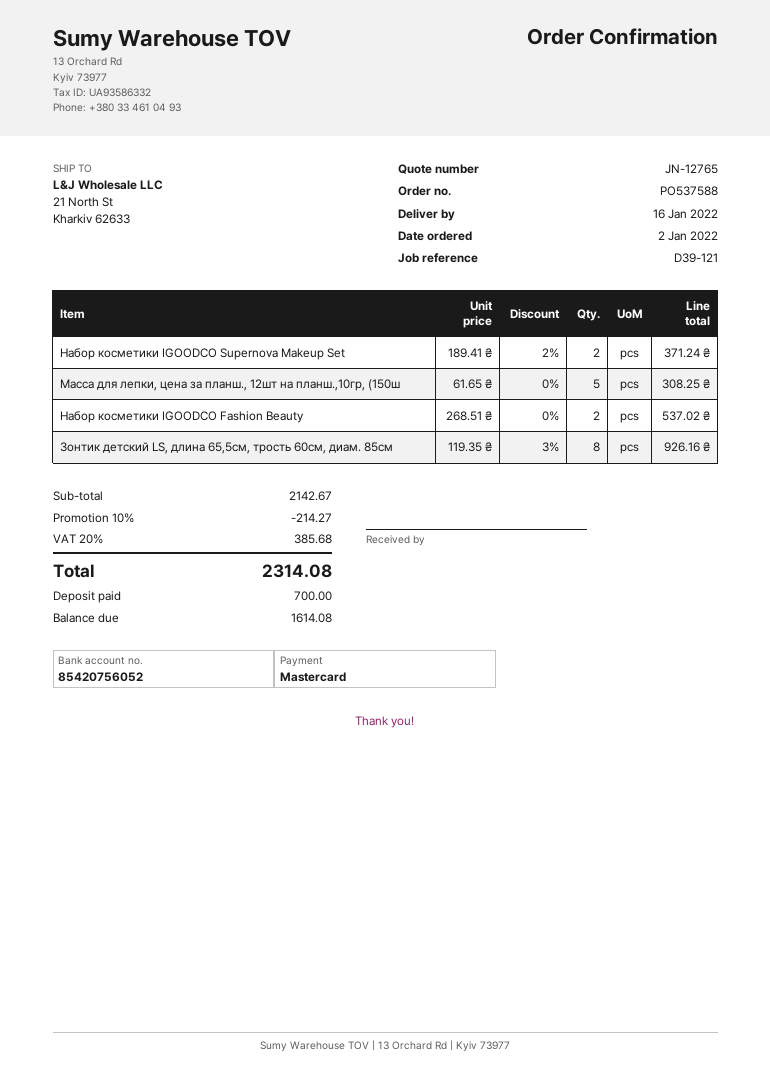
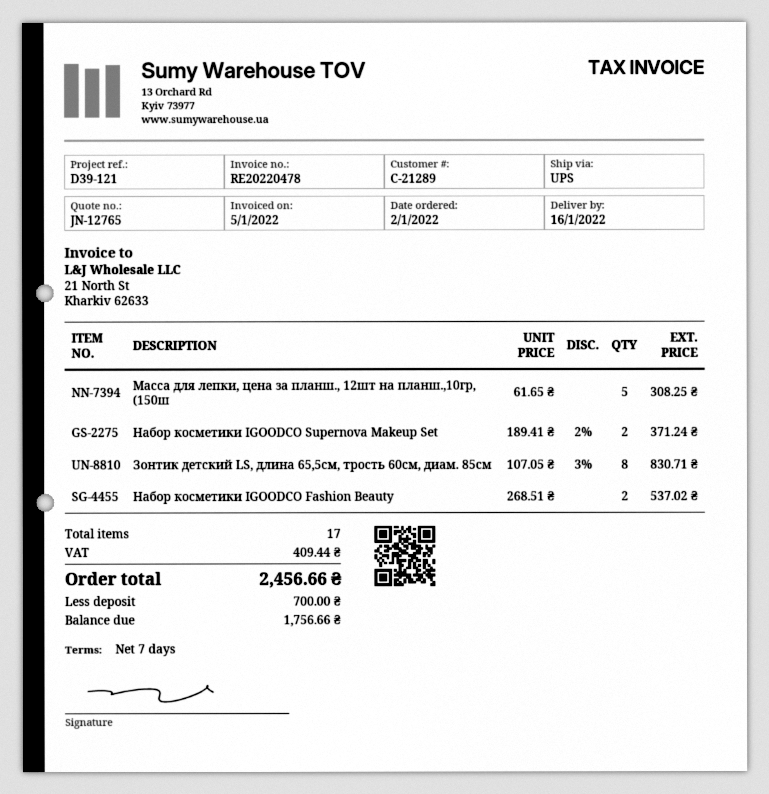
Зонтик детский LS, длина 65,5см, трость 60см, диам. 85см: 8 x 119.35 - 3% = 926.16 -> 8 x 107.05 - 3% = 830.71
discount: 10% = 214.27 -> none
tax: 385.68 -> 409.44
total: 2314.08 -> 2456.66
balance: 1614.08 -> 1756.66

